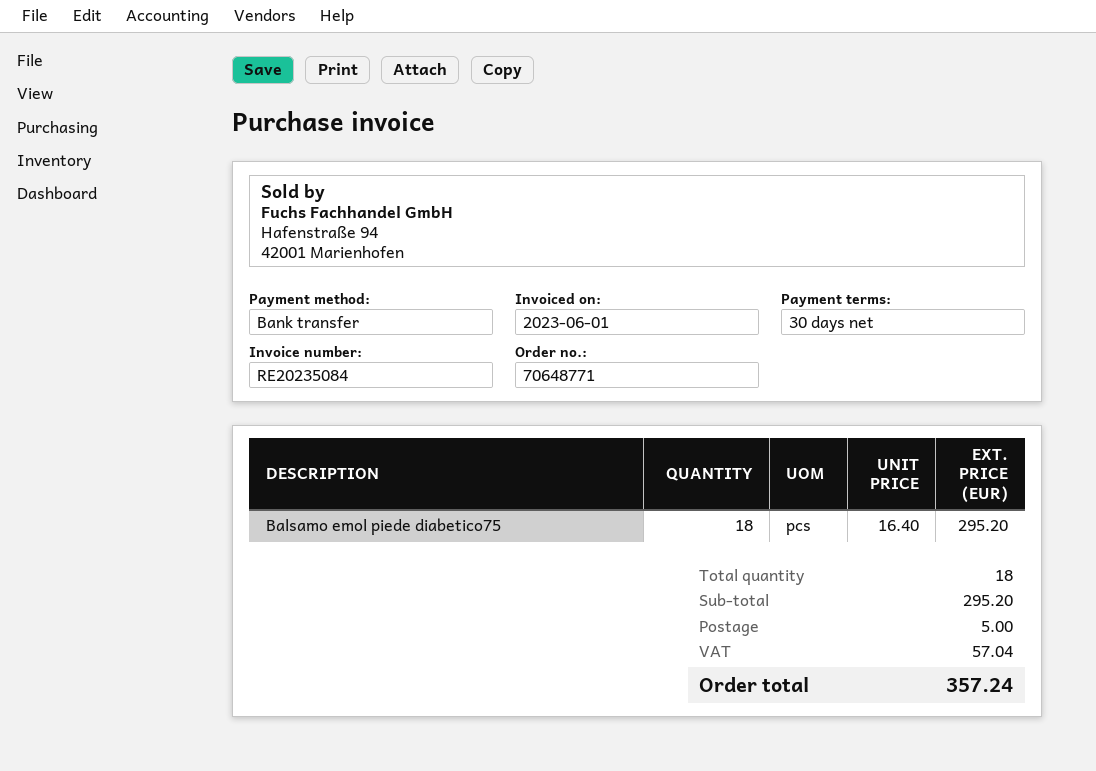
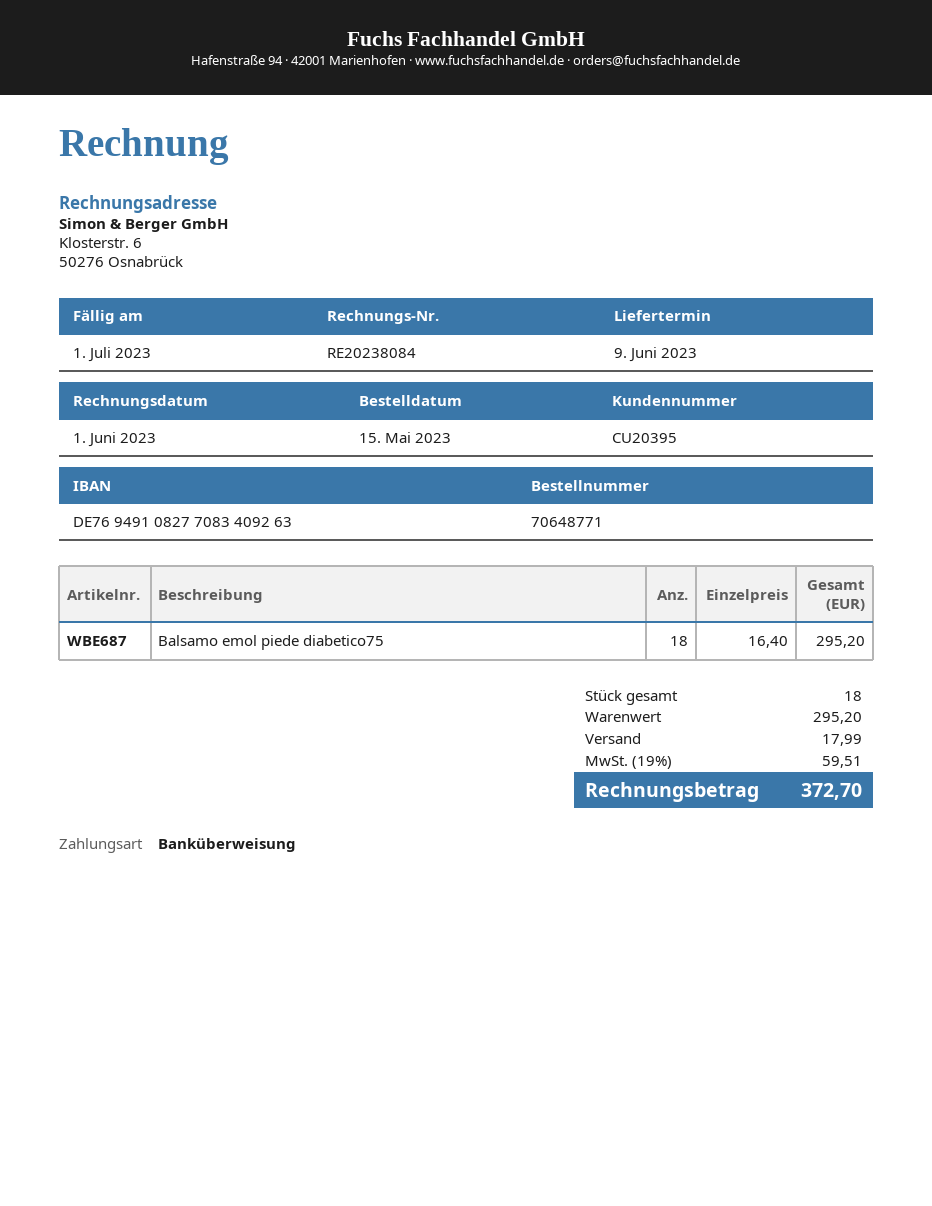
invoice number: RE20235084 -> RE20238084
shipping: 5.00 -> 17.99
tax: 57.04 -> 59.51
total: 357.24 -> 372.70

